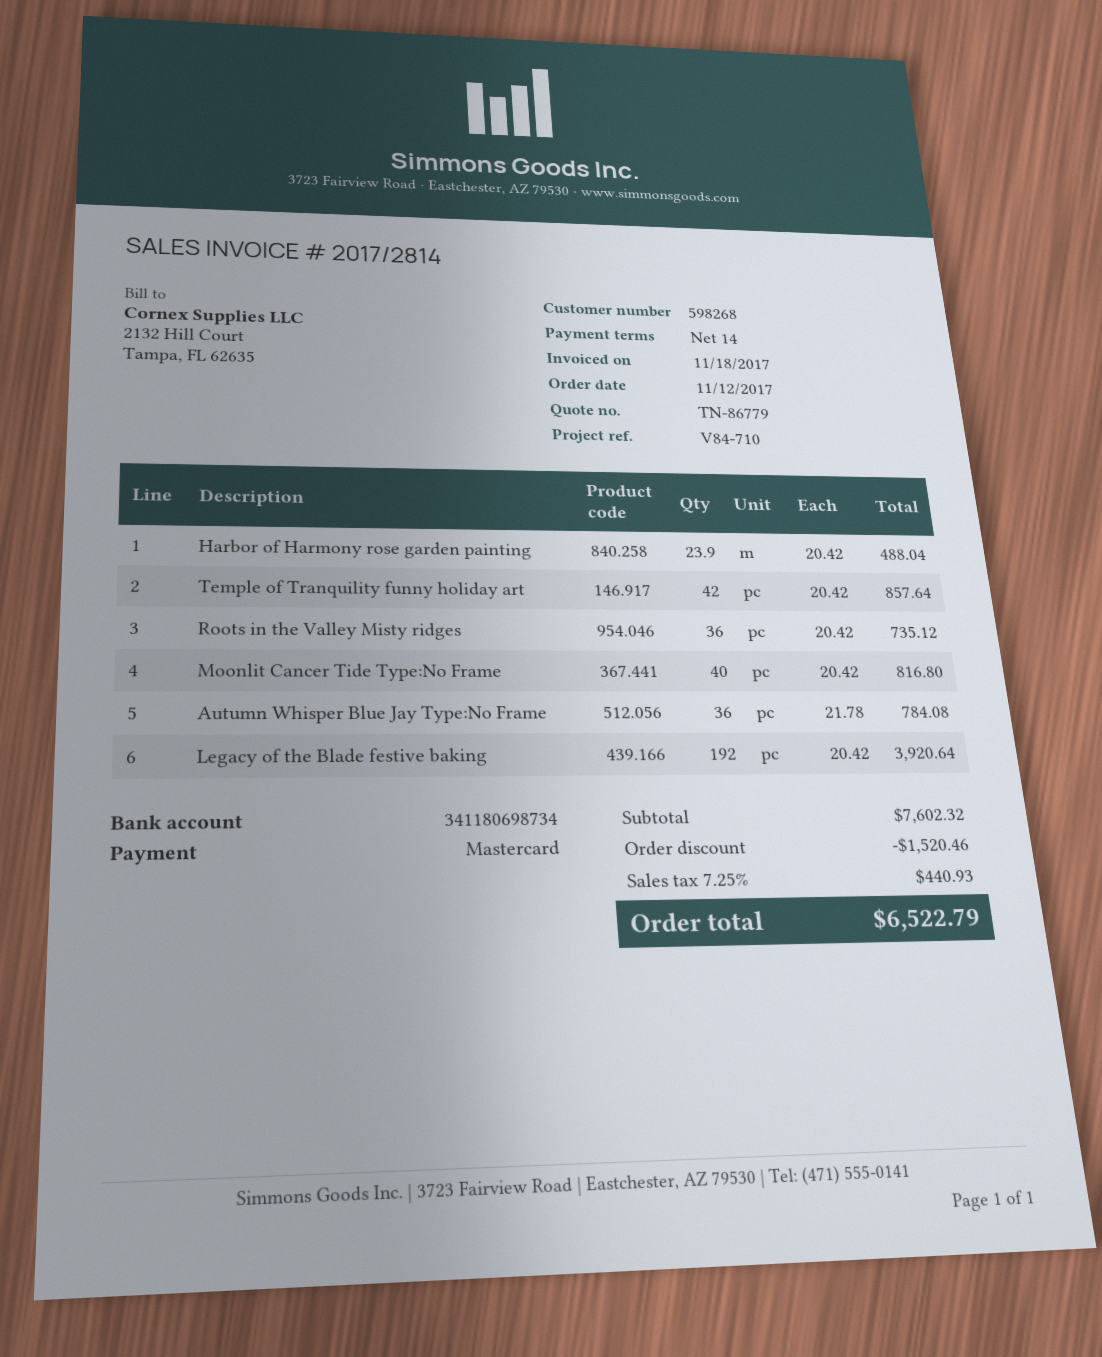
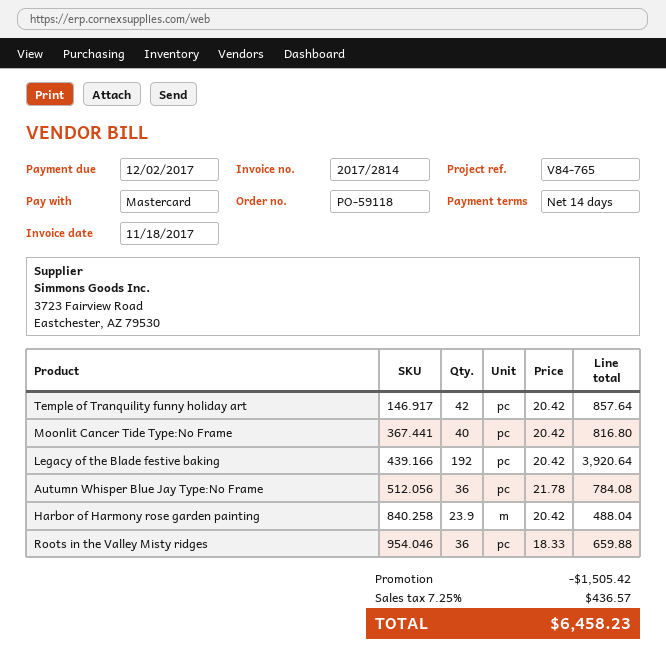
reference: V84-710 -> V84-765
Roots in the Valley Misty ridges: 36 x 20.42 = 735.12 -> 36 x 18.33 = 659.88
discount: 1520.46 -> 1505.42
tax: 7.25% = 440.93 -> 7.25% = 436.57
total: 6522.79 -> 6458.23

